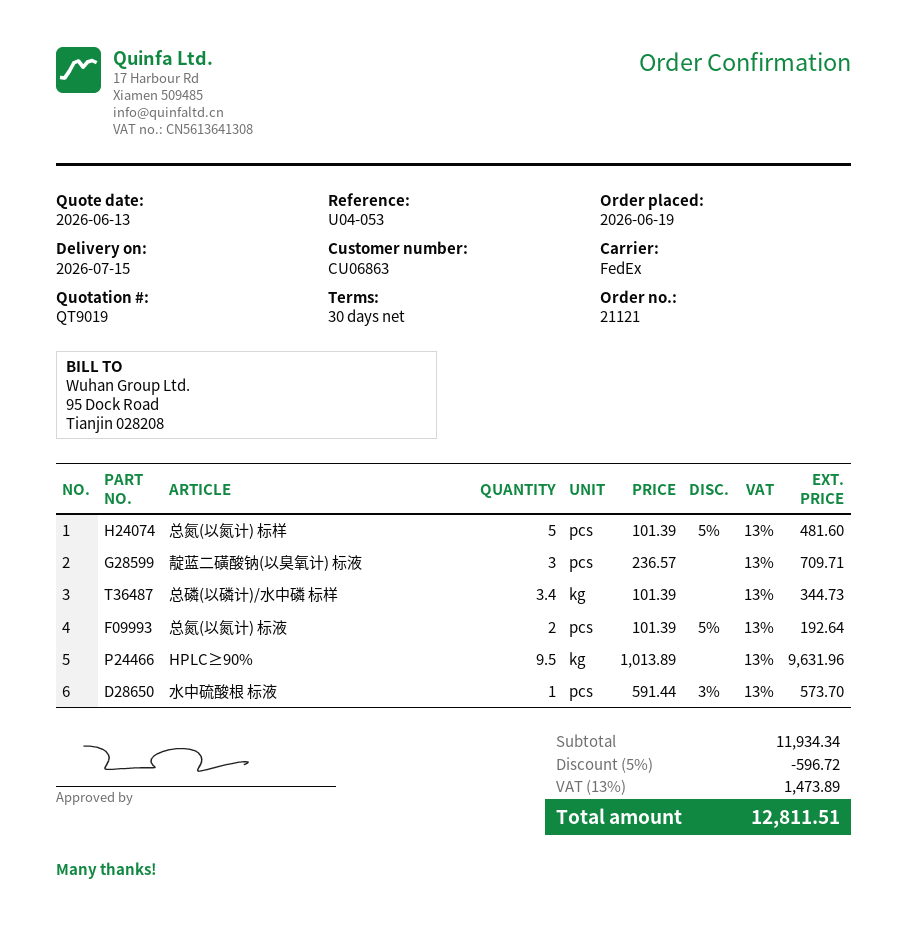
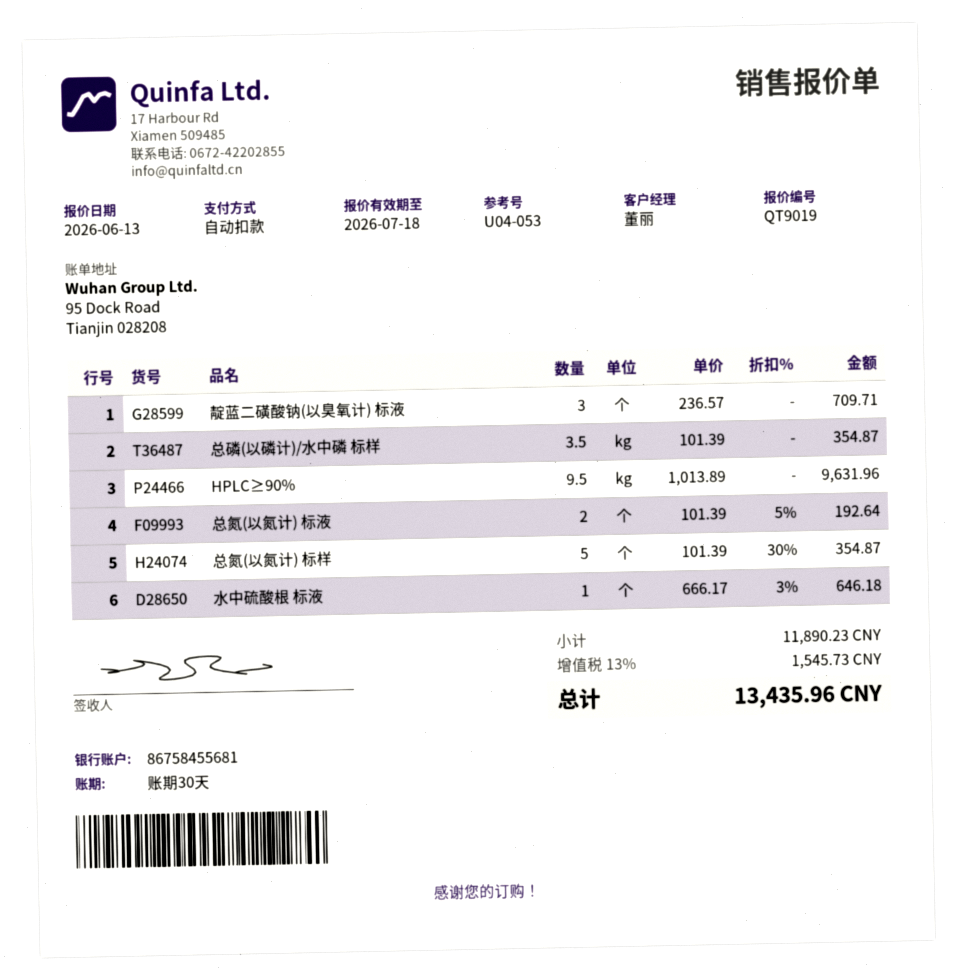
总氮(以氮计) 标样: 5 x 101.39 - 5% = 481.60 -> 5 x 101.39 - 30% = 354.87
总磷(以磷计)/水中磷 标样: 3.4 x 101.39 = 344.73 -> 3.5 x 101.39 = 354.87
水中硫酸根 标液: 1 x 591.44 - 3% = 573.70 -> 1 x 666.17 - 3% = 646.18
subtotal: 11934.34 -> 11890.23
discount: 5% = 596.72 -> none
tax: 13% = 1473.89 -> 13% = 1545.73
total: 12811.51 -> 13435.96

